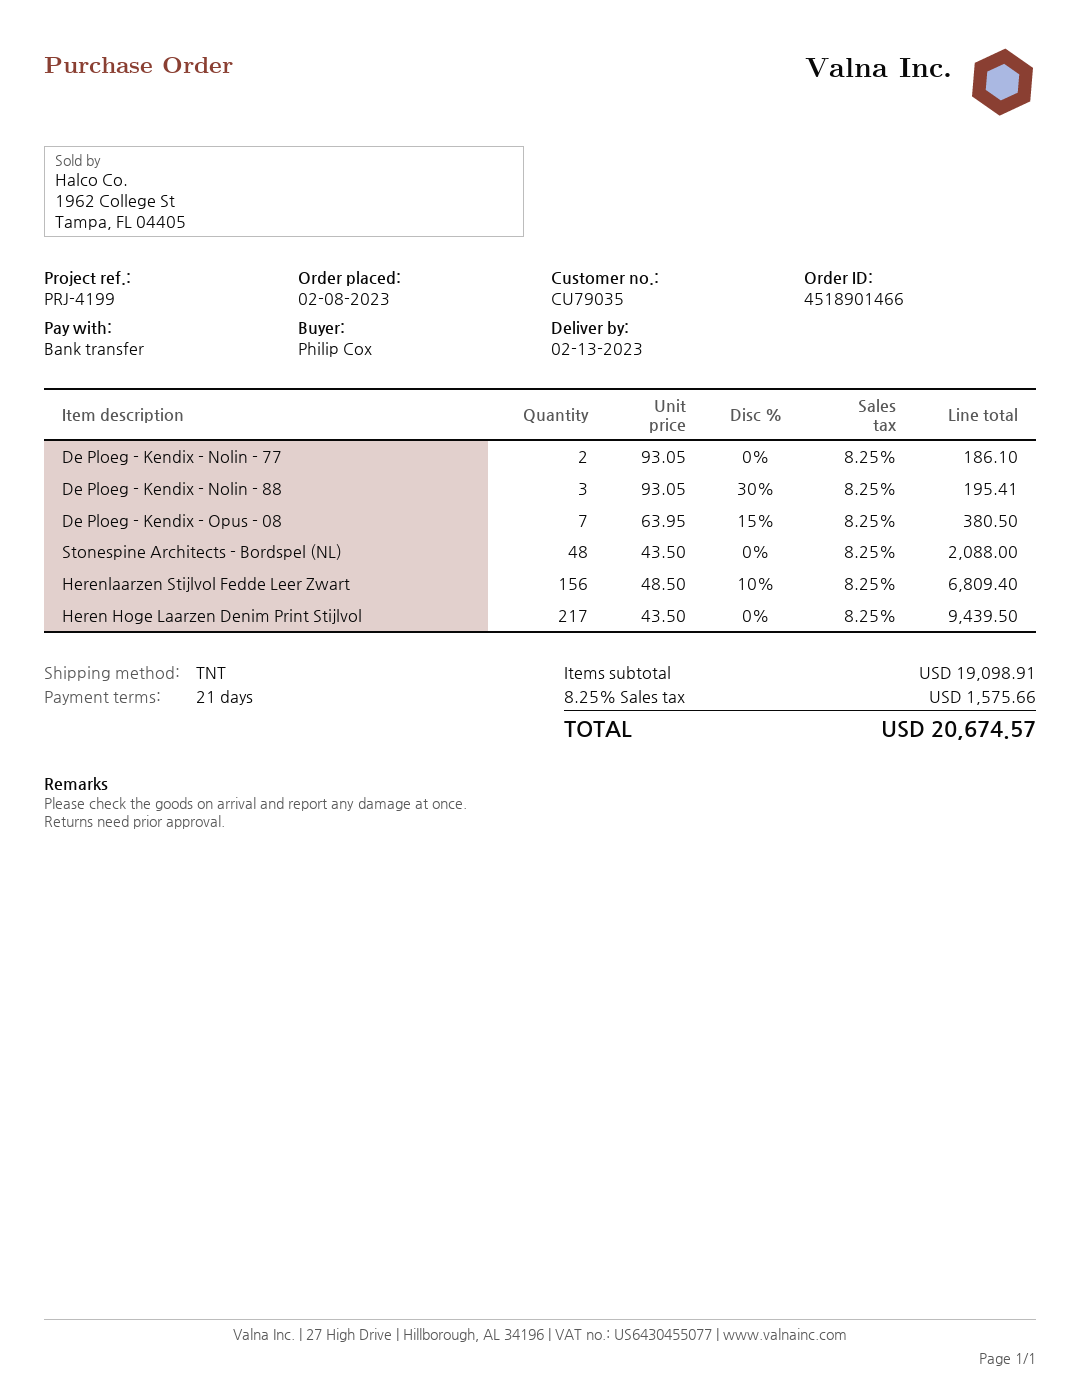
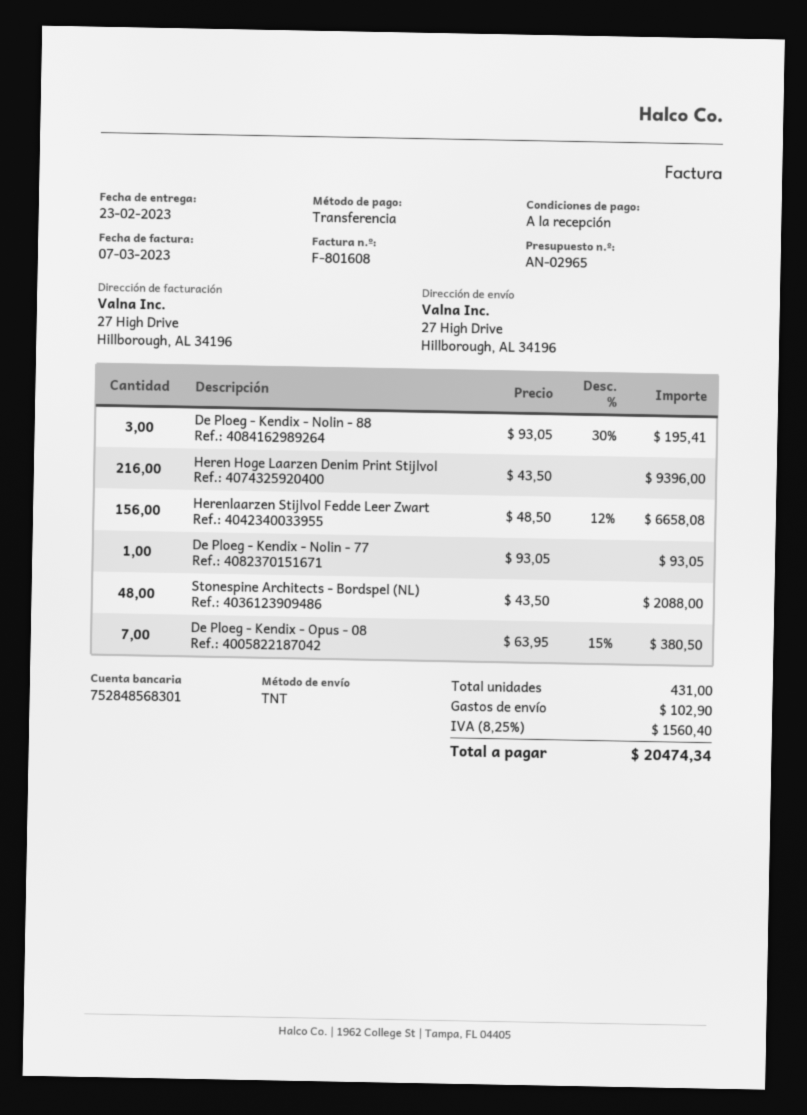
delivery date: 2023-02-13 -> 2023-02-23
payment terms: 21 days -> on receipt
De Ploeg - Kendix - Nolin - 77: 2 x 93.05 = 186.10 -> 1 x 93.05 = 93.05
Herenlaarzen Stijlvol Fedde Leer Zwart: 156 x 48.50 - 10% = 6809.40 -> 156 x 48.50 - 12% = 6658.08
Heren Hoge Laarzen Denim Print Stijlvol: 217 x 43.50 = 9439.50 -> 216 x 43.50 = 9396.00
shipping: none -> 102.90
tax: 8.25% = 1575.66 -> 8.25% = 1560.40
total: 20674.57 -> 20474.34

